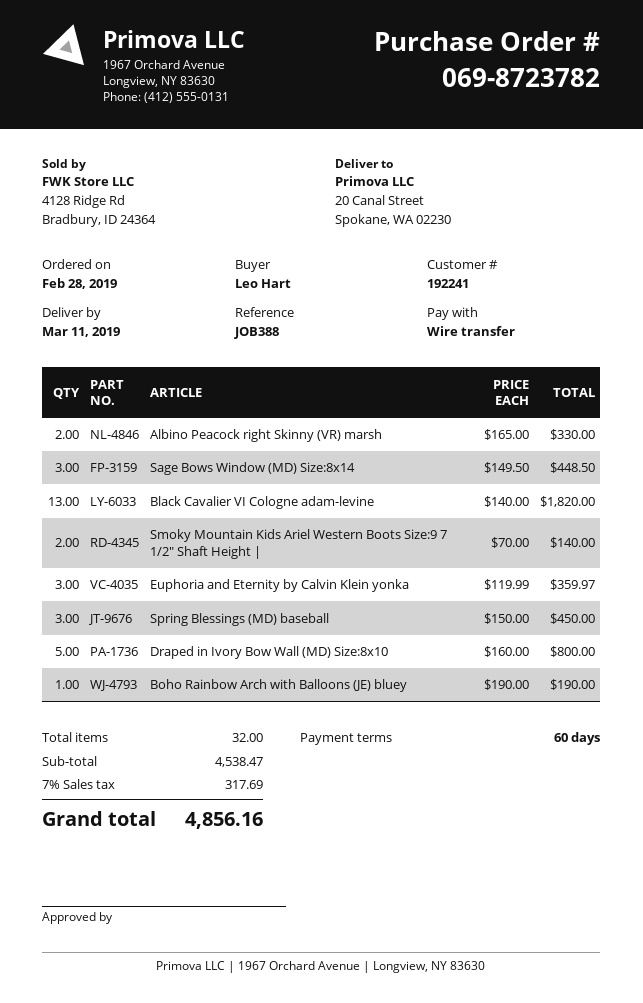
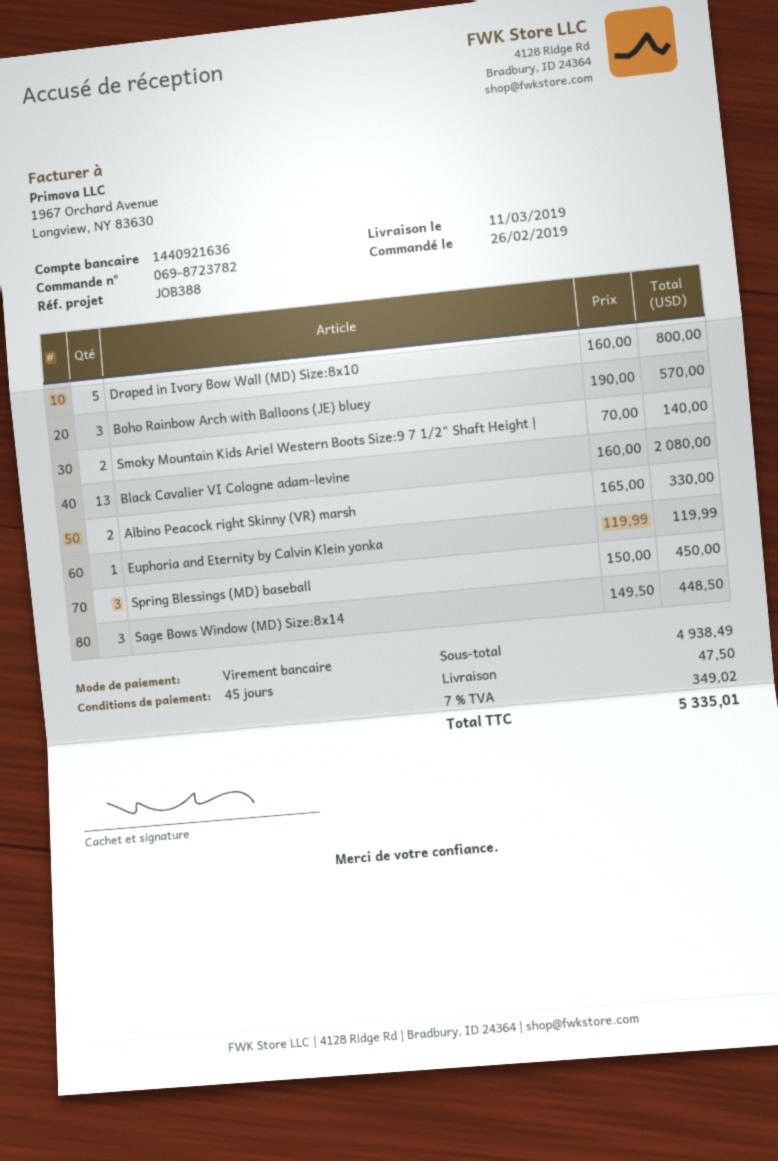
order date: 2019-02-28 -> 2019-02-26
payment terms: 60 days -> 45 days
Black Cavalier VI Cologne adam-levine: 13 x 140.00 = 1820.00 -> 13 x 160.00 = 2080.00
Euphoria and Eternity by Calvin Klein yonka: 3 x 119.99 = 359.97 -> 1 x 119.99 = 119.99
Boho Rainbow Arch with Balloons (JE) bluey: 1 x 190.00 = 190.00 -> 3 x 190.00 = 570.00
subtotal: 4538.47 -> 4938.49
shipping: none -> 47.50
tax: 7% = 317.69 -> 7% = 349.02
total: 4856.16 -> 5335.01

